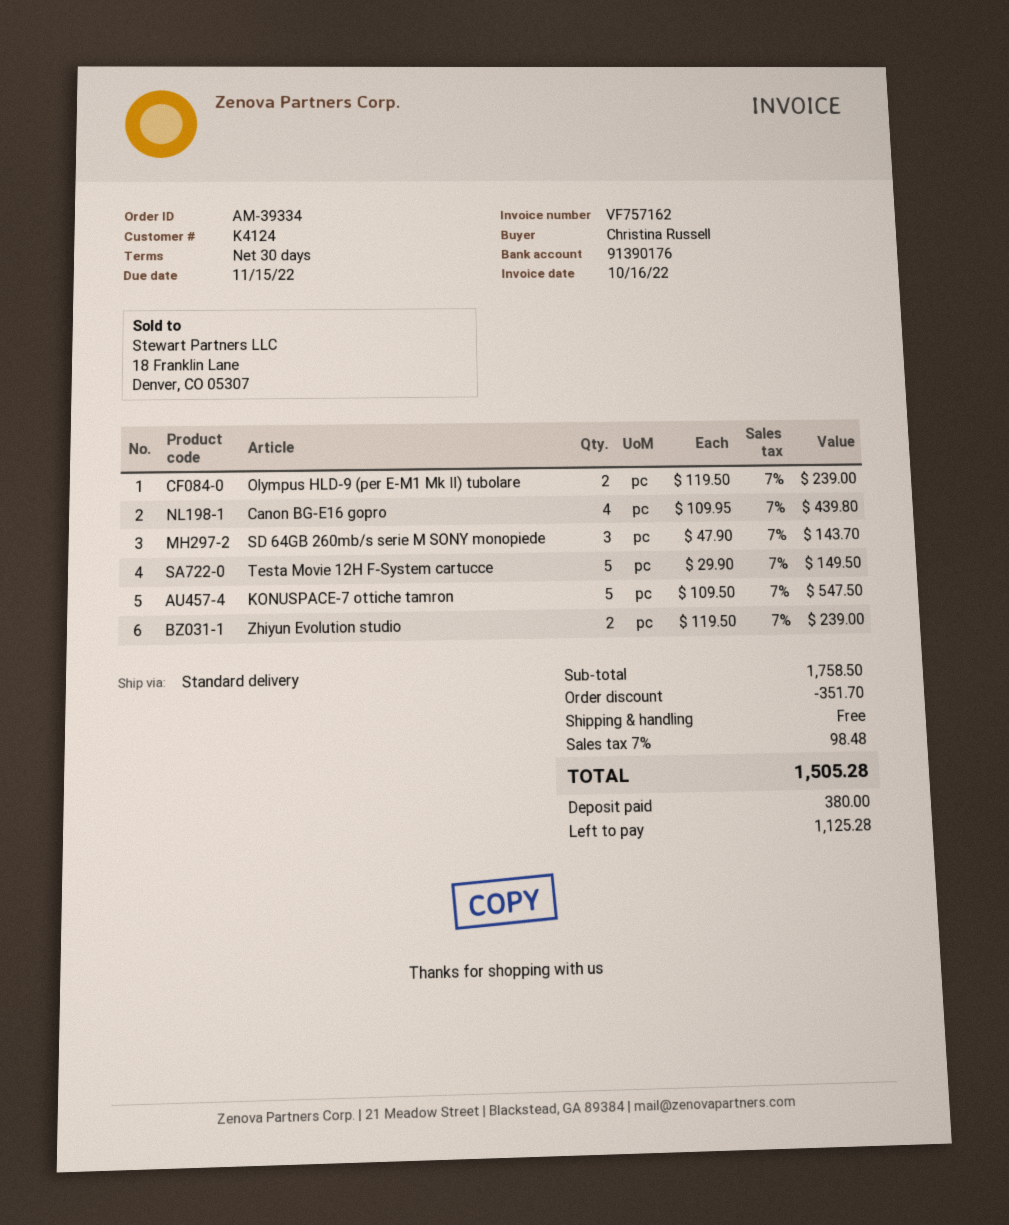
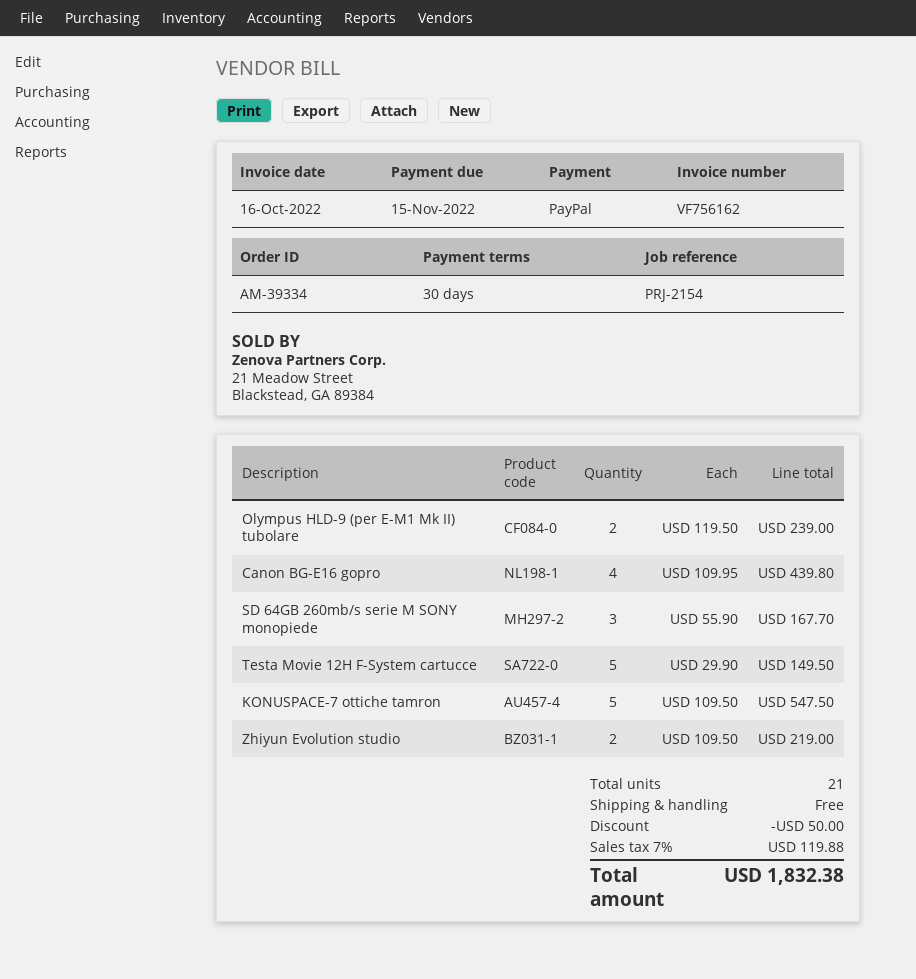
invoice number: VF757162 -> VF756162
SD 64GB 260mb/s serie M SONY monopiede: 3 x 47.90 = 143.70 -> 3 x 55.90 = 167.70
Zhiyun Evolution studio: 2 x 119.50 = 239.00 -> 2 x 109.50 = 219.00
discount: 351.70 -> 50.00
tax: 7% = 98.48 -> 7% = 119.88
total: 1505.28 -> 1832.38

